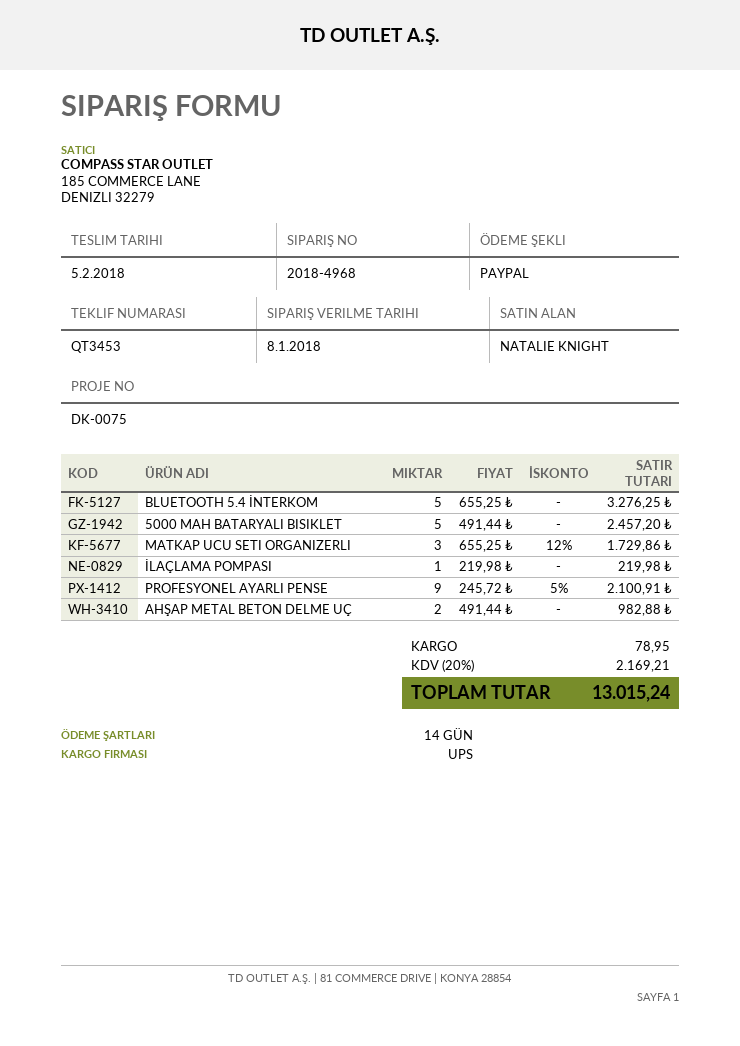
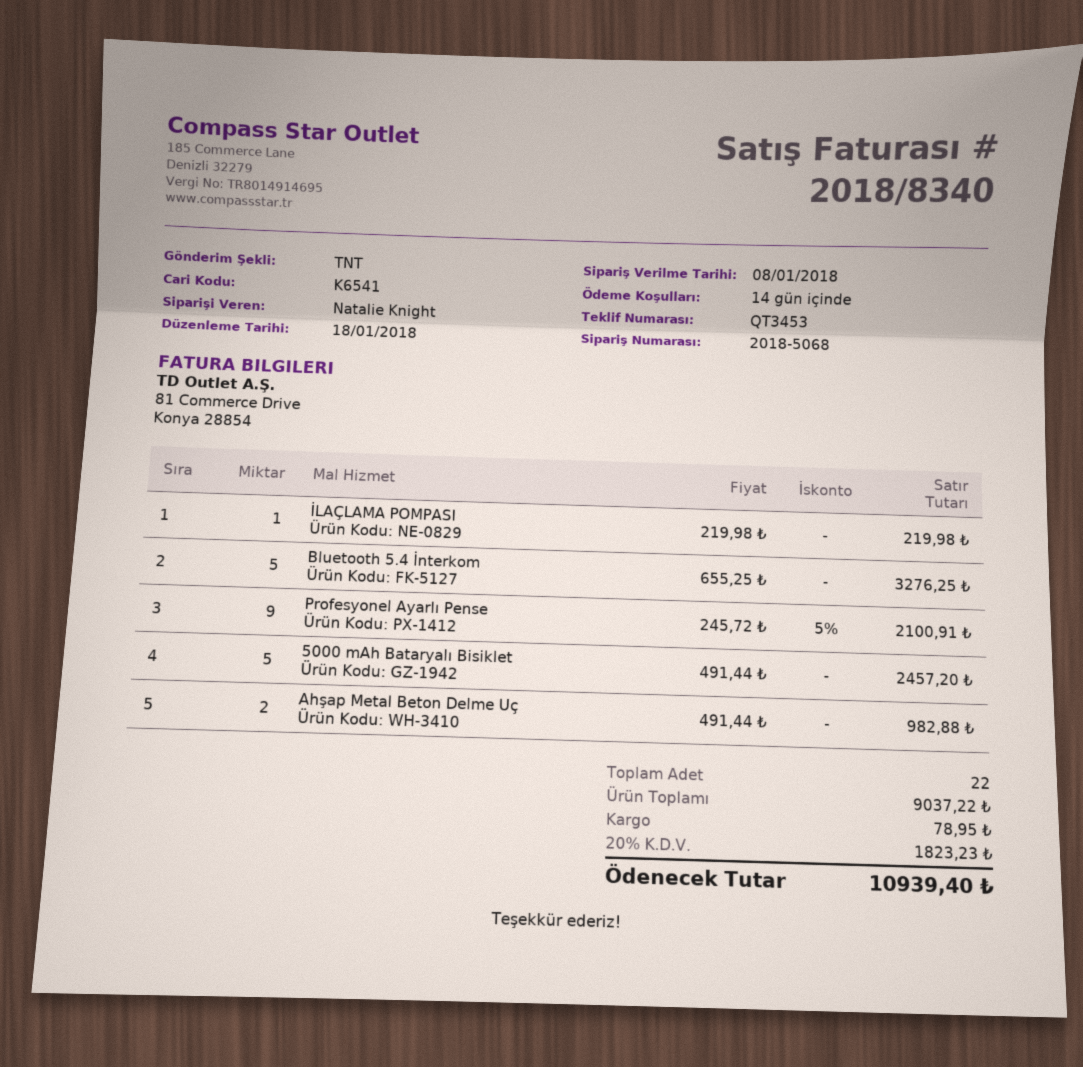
order number: 2018-4968 -> 2018-5068
shipping method: UPS -> TNT
MATKAP UCU SETI ORGANIZERLI: 3 x 655.25 - 12% = 1729.86 -> none
tax: 20% = 2169.21 -> 20% = 1823.23
total: 13015.24 -> 10939.40

